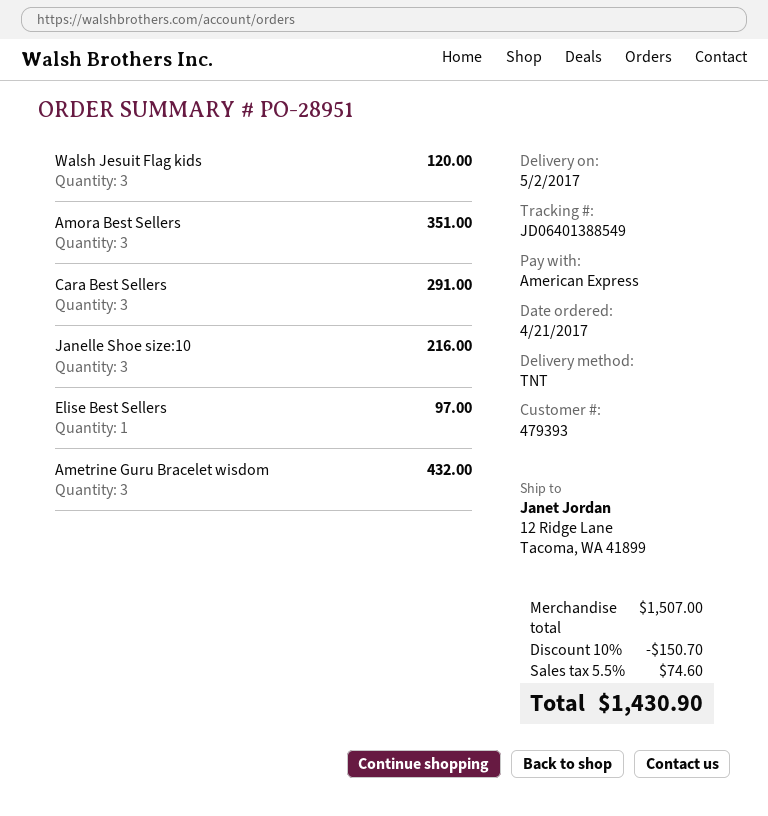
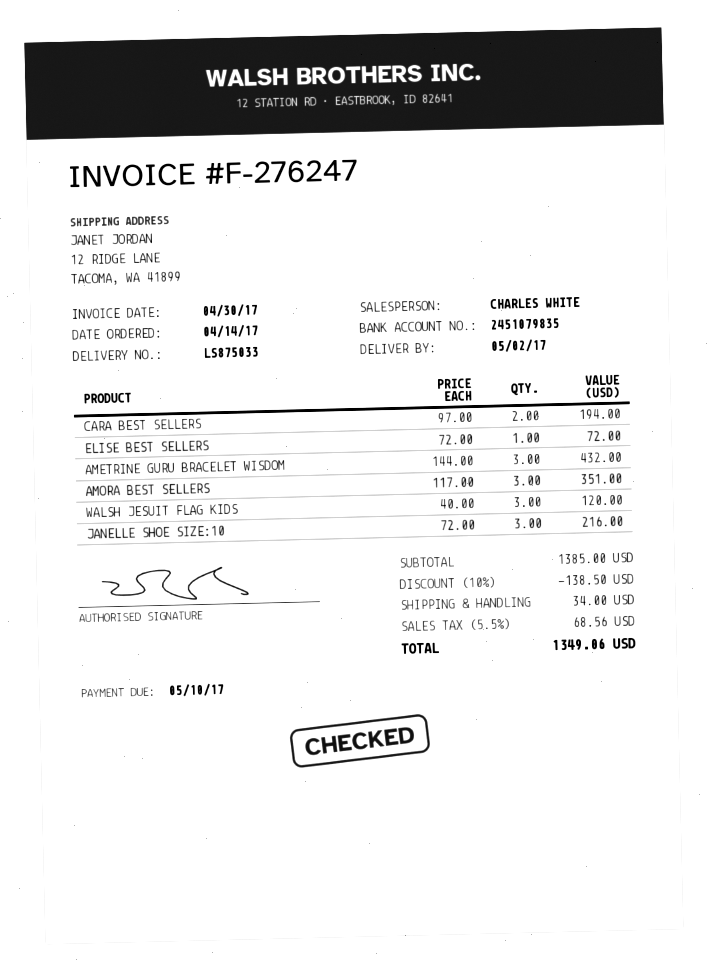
order date: 2017-04-21 -> 2017-04-14
Cara Best Sellers: 3 for 291.00 -> 2 for 194.00
Elise Best Sellers: 1 for 97.00 -> 1 for 72.00
subtotal: 1507.00 -> 1385.00
discount: 10% = 150.70 -> 10% = 138.50
shipping: none -> 34.00
tax: 5.5% = 74.60 -> 5.5% = 68.56
total: 1430.90 -> 1349.06

